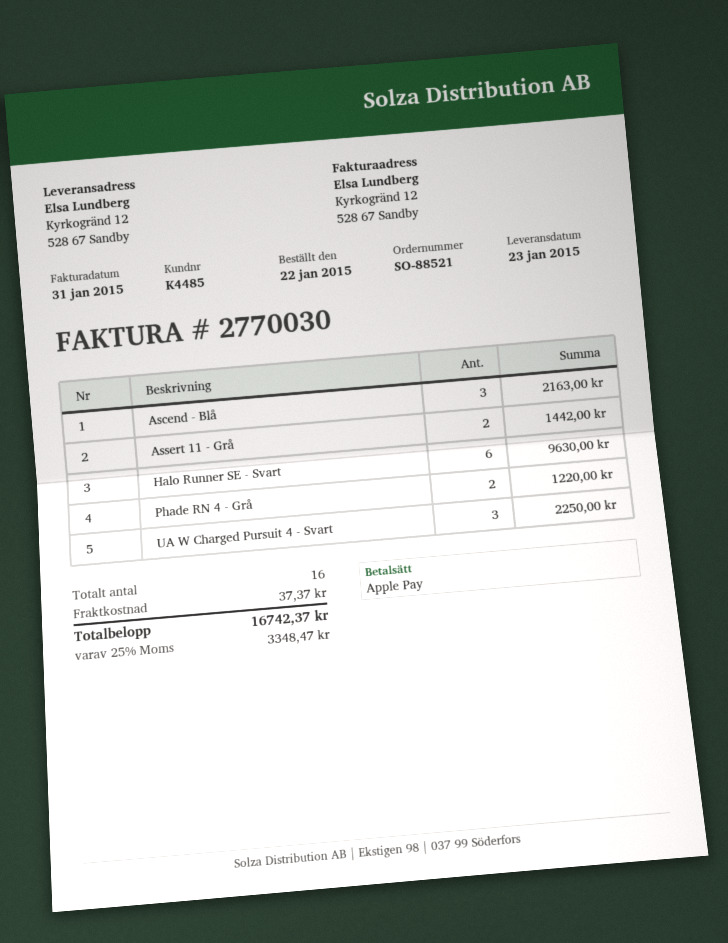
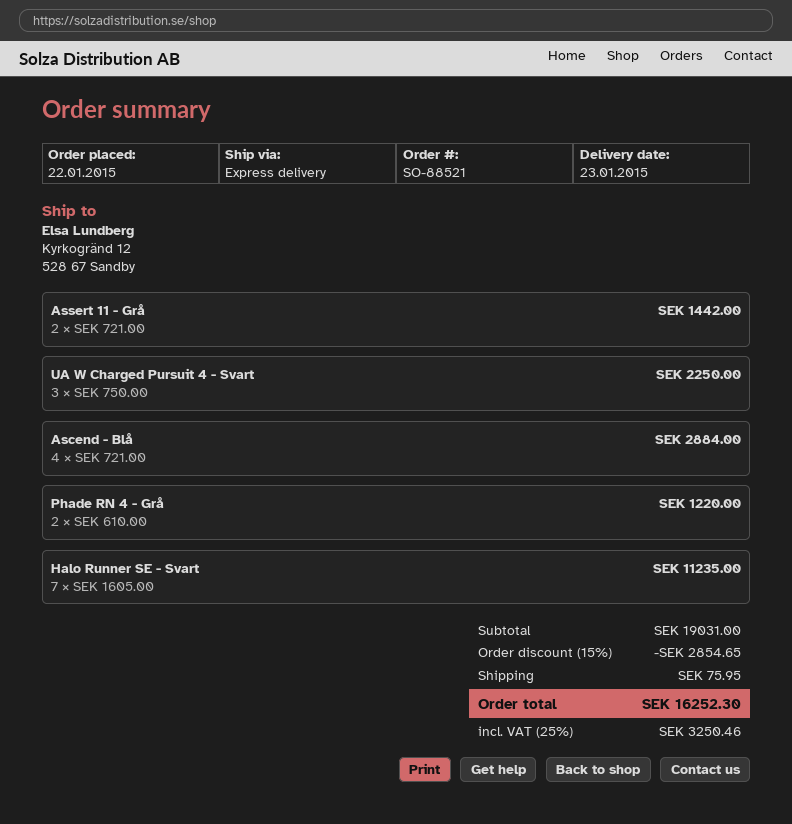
Ascend - Blå: 3 for 2163.00 -> 4 for 2884.00
Halo Runner SE - Svart: 6 for 9630.00 -> 7 for 11235.00
discount: none -> 15% = 2854.65
shipping: 37.37 -> 75.95
tax: 25% = 3348.47 -> 25% = 3250.46
total: 16742.37 -> 16252.30

